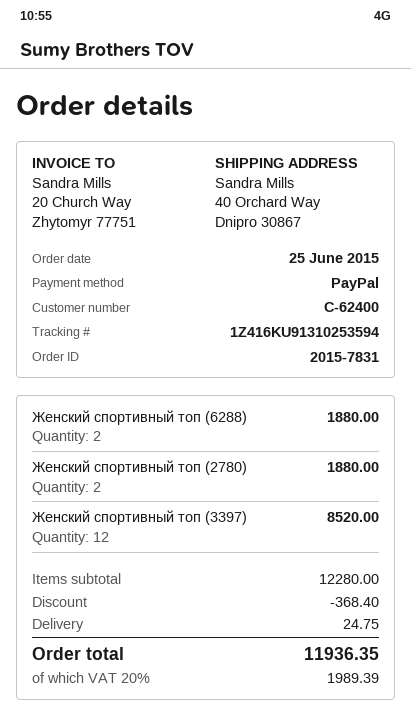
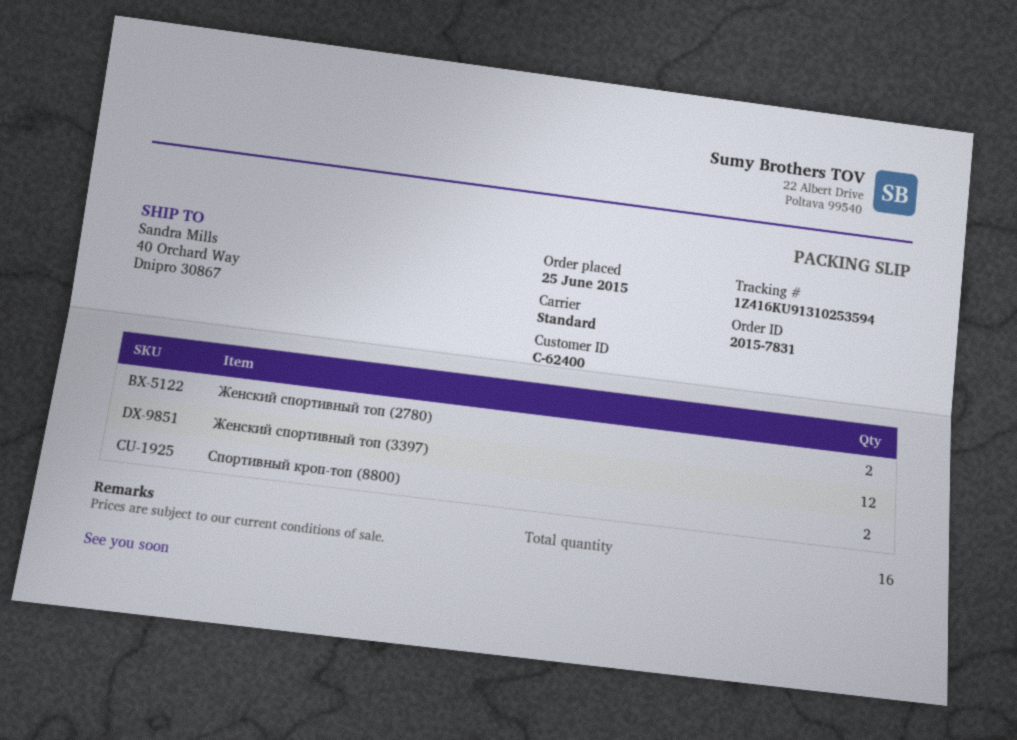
Женский спортивный топ (6288): 2 -> none
Спортивный кроп-топ (8800): none -> 2

